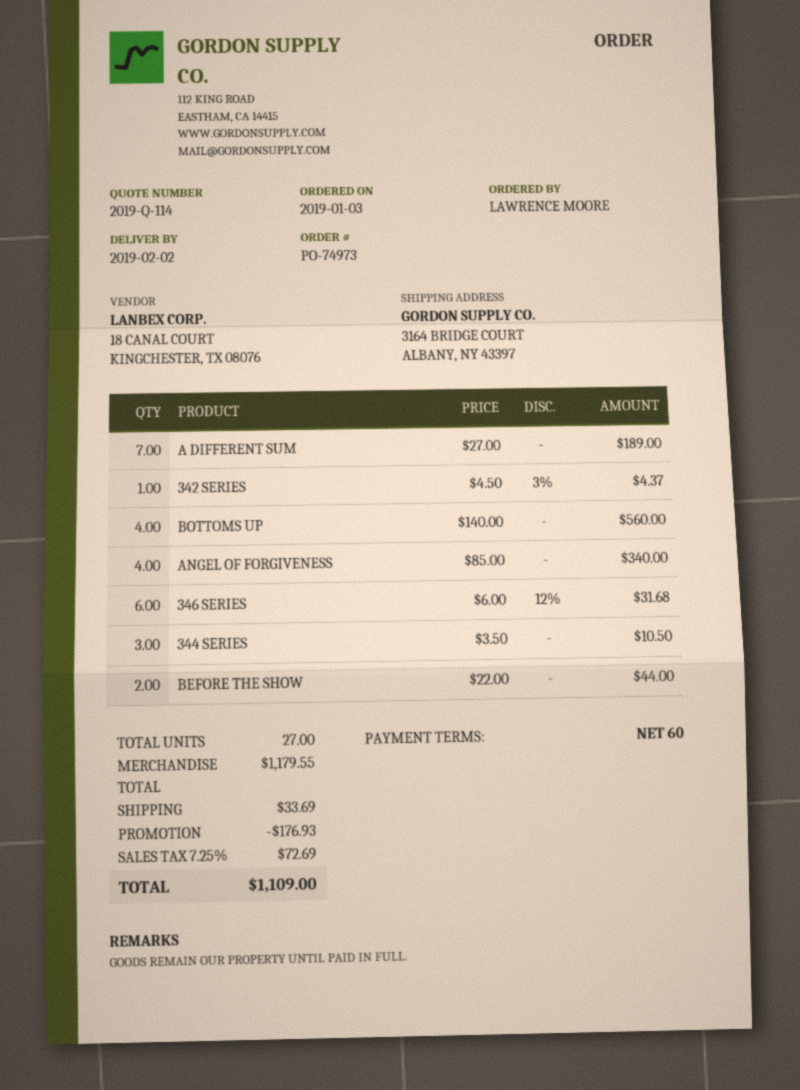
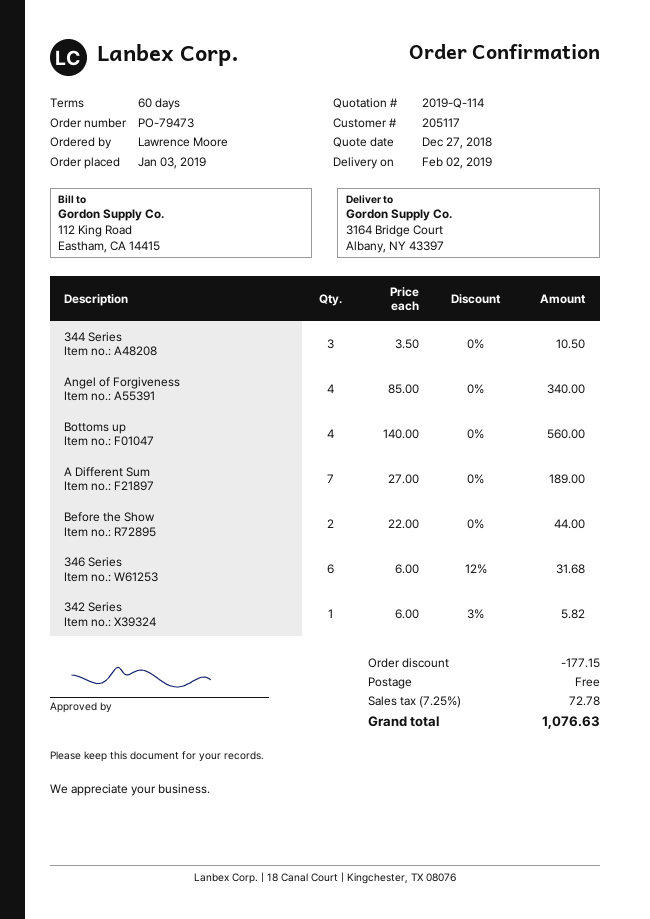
order number: PO-74973 -> PO-79473
342 SERIES: 1 x 4.50 - 3% = 4.37 -> 1 x 6.00 - 3% = 5.82
discount: 176.93 -> 177.15
shipping: 33.69 -> 0.00
tax: 7.25% = 72.69 -> 7.25% = 72.78
total: 1109.00 -> 1076.63

